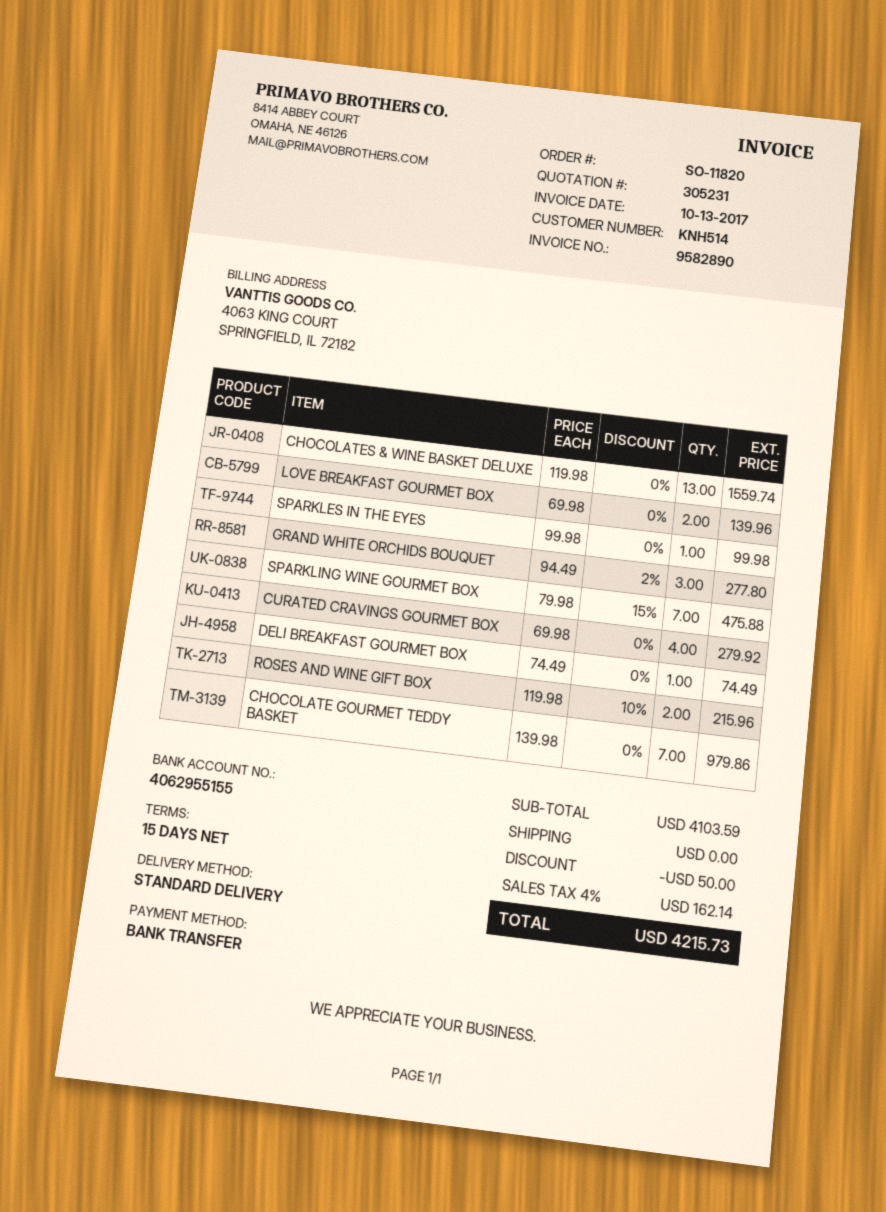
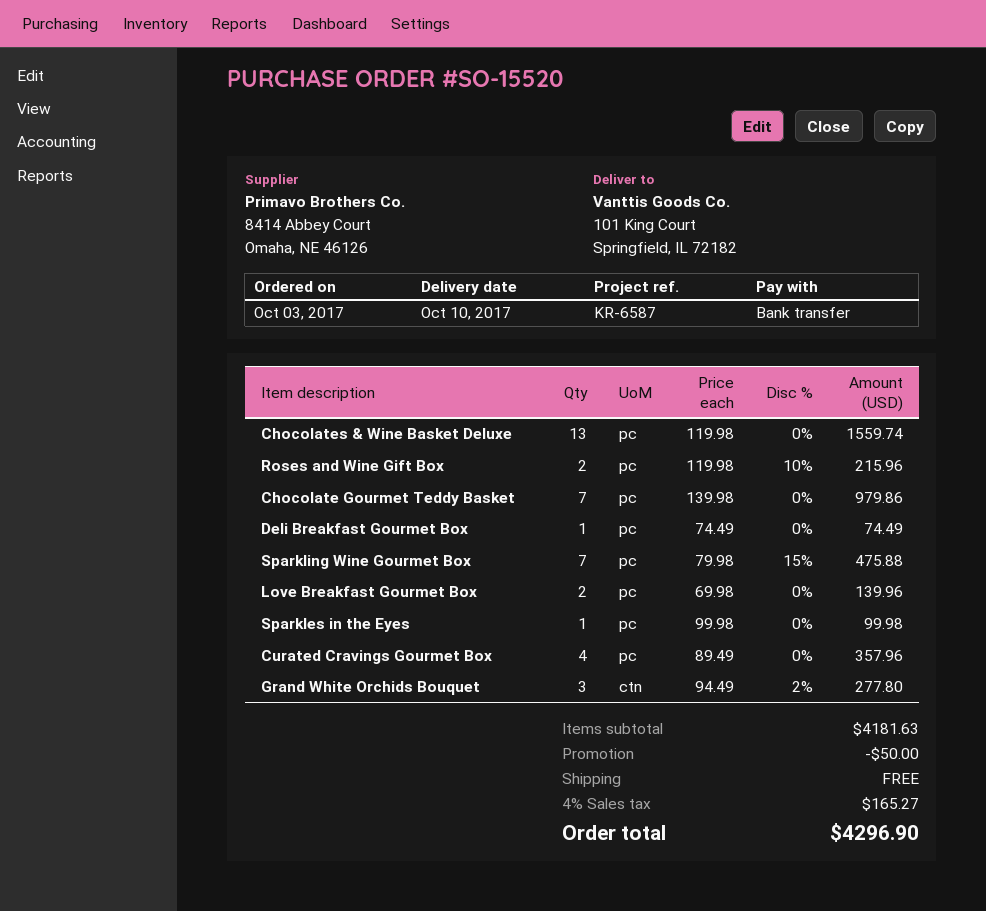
order number: SO-11820 -> SO-15520
CURATED CRAVINGS GOURMET BOX: 4 x 69.98 = 279.92 -> 4 x 89.49 = 357.96
subtotal: 4103.59 -> 4181.63
tax: 4% = 162.14 -> 4% = 165.27
total: 4215.73 -> 4296.90

